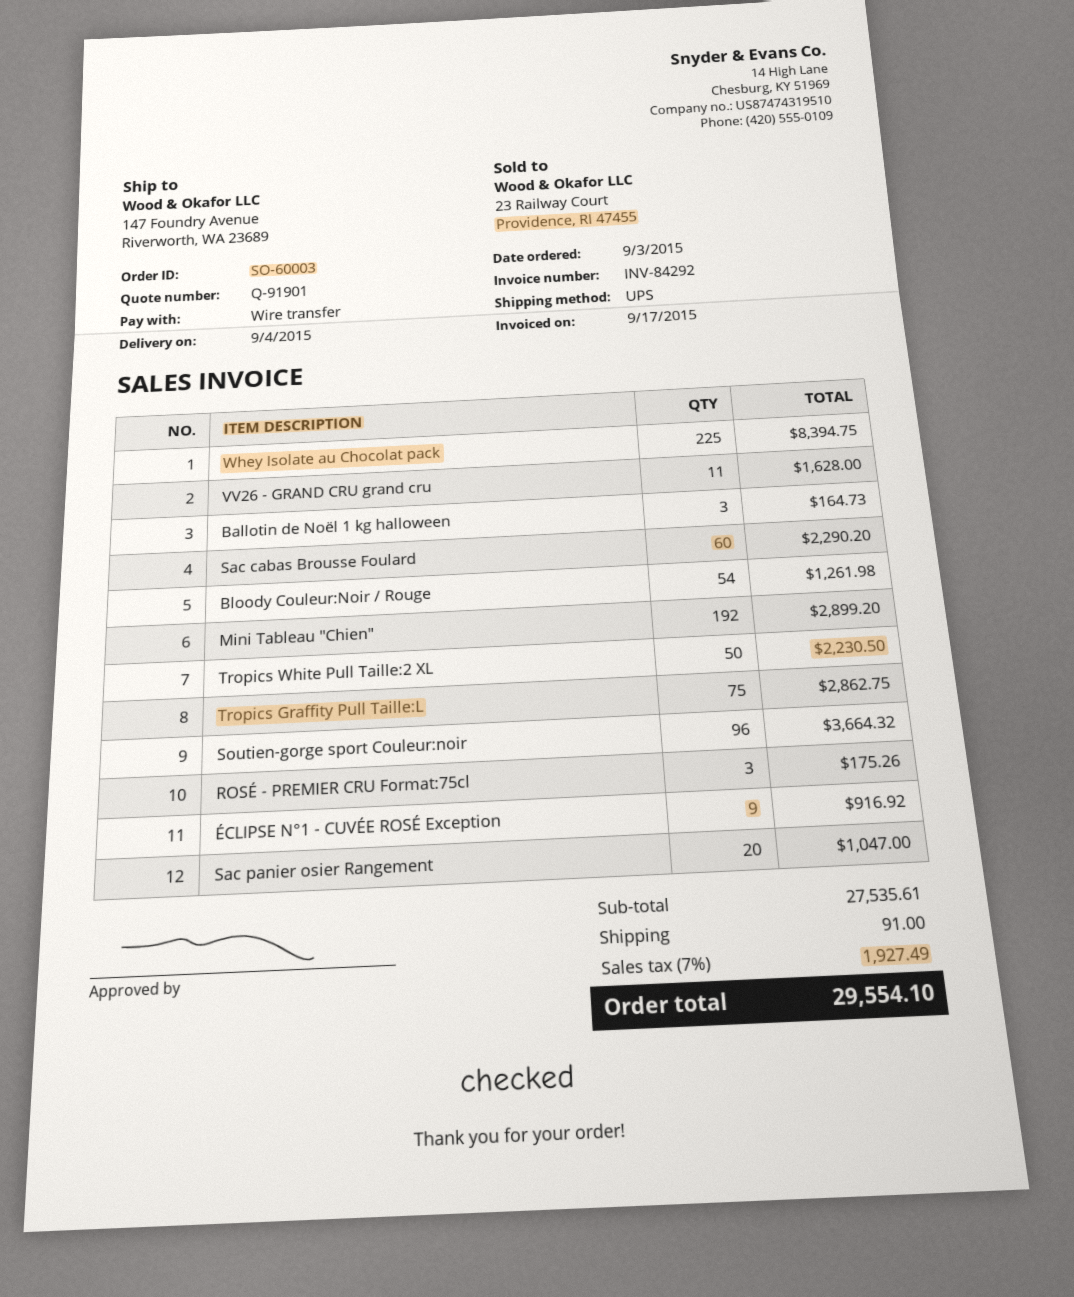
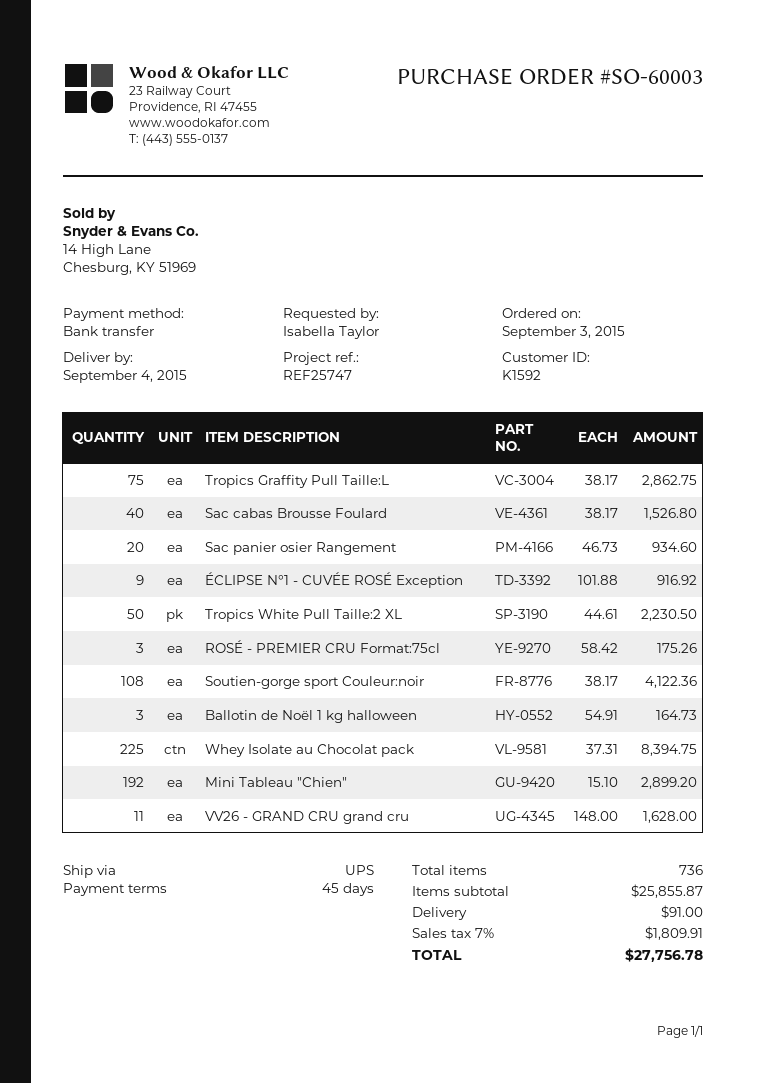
Sac cabas Brousse Foulard: 60 for 2290.20 -> 40 for 1526.80
Bloody Couleur:Noir / Rouge: 54 for 1261.98 -> none
Soutien-gorge sport Couleur:noir: 96 for 3664.32 -> 108 for 4122.36
Sac panier osier Rangement: 20 for 1047.00 -> 20 for 934.60
subtotal: 27535.61 -> 25855.87
tax: 7% = 1927.49 -> 7% = 1809.91
total: 29554.10 -> 27756.78

